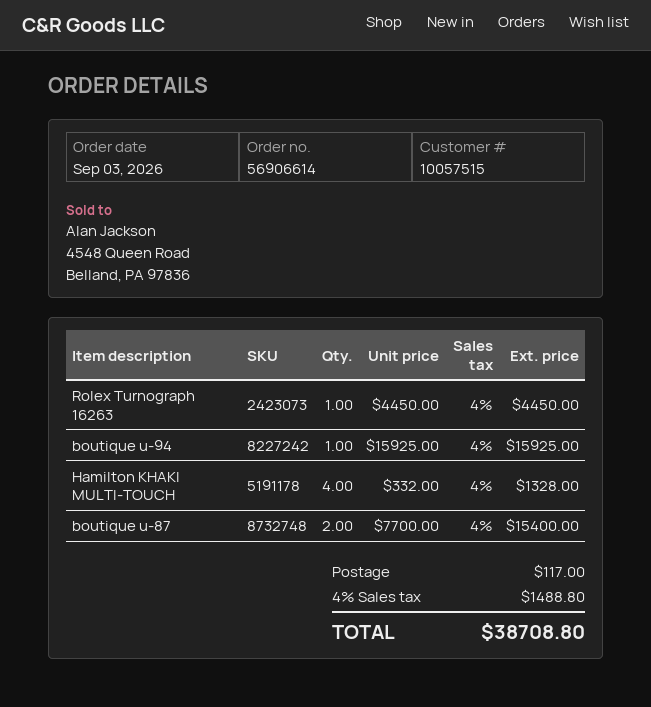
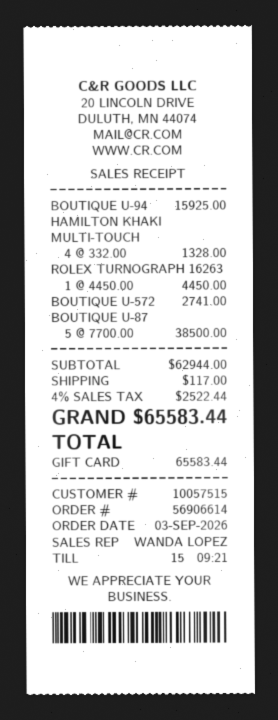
boutique u-87: 2 x 7700.00 = 15400.00 -> 5 x 7700.00 = 38500.00
BOUTIQUE U-572: none -> 1 x 2741.00 = 2741.00
tax: 4% = 1488.80 -> 4% = 2522.44
total: 38708.80 -> 65583.44

